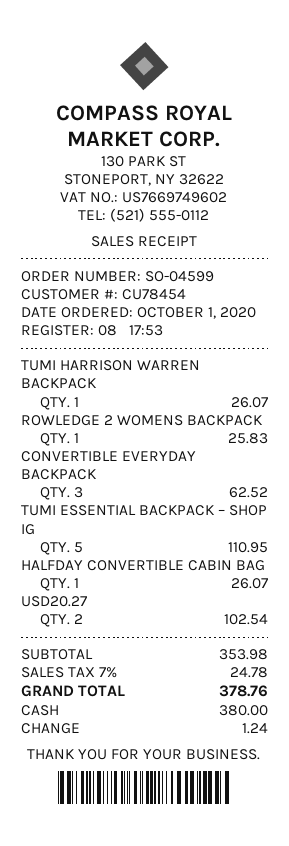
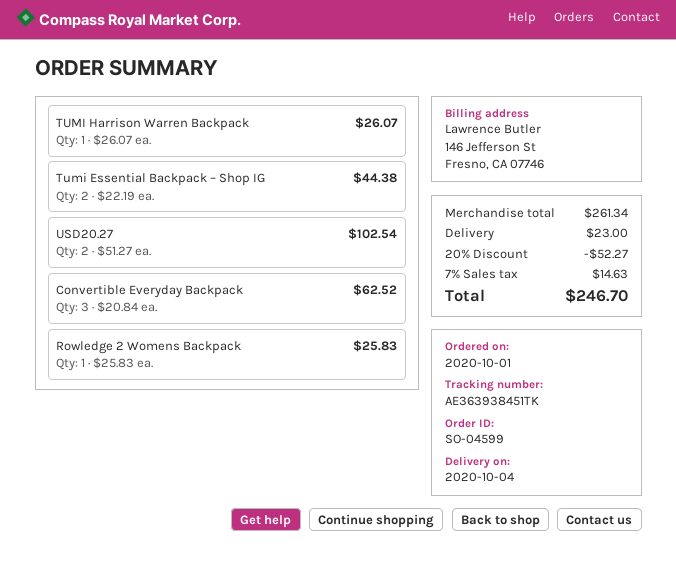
TUMI ESSENTIAL BACKPACK – SHOP IG: 5 for 110.95 -> 2 for 44.38
HALFDAY CONVERTIBLE CABIN BAG: 1 for 26.07 -> none
subtotal: 353.98 -> 261.34
discount: none -> 20% = 52.27
shipping: none -> 23.00
tax: 7% = 24.78 -> 7% = 14.63
total: 378.76 -> 246.70

